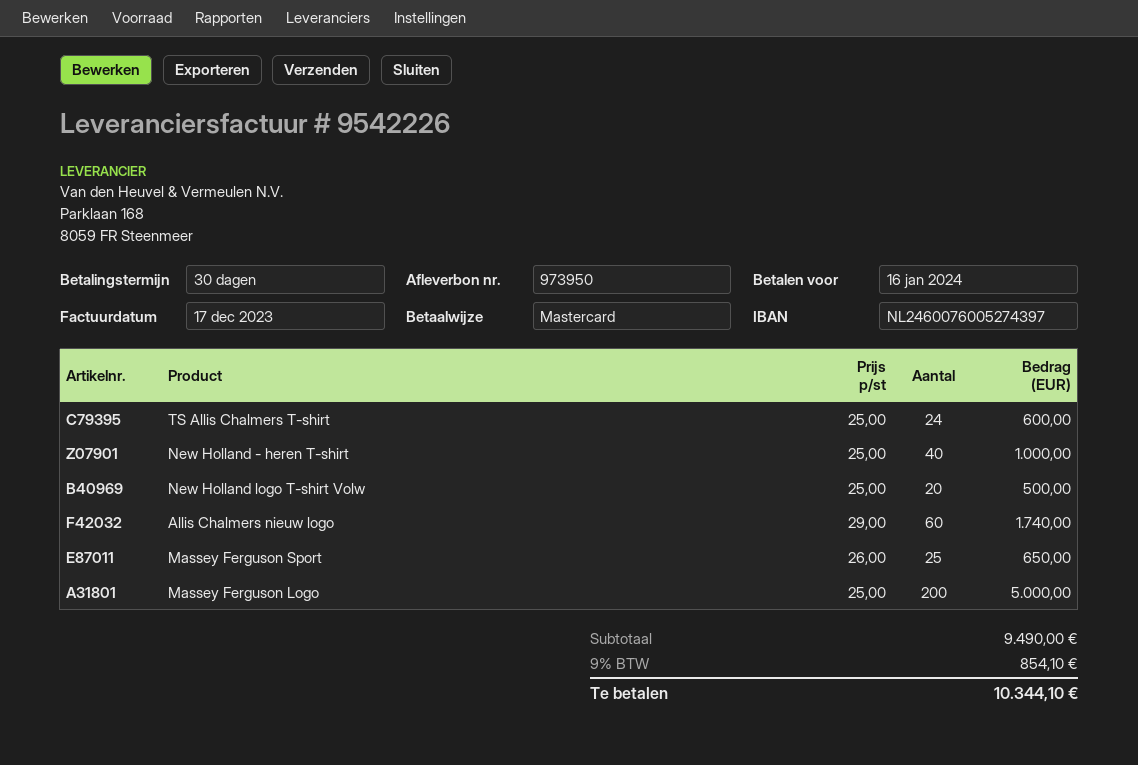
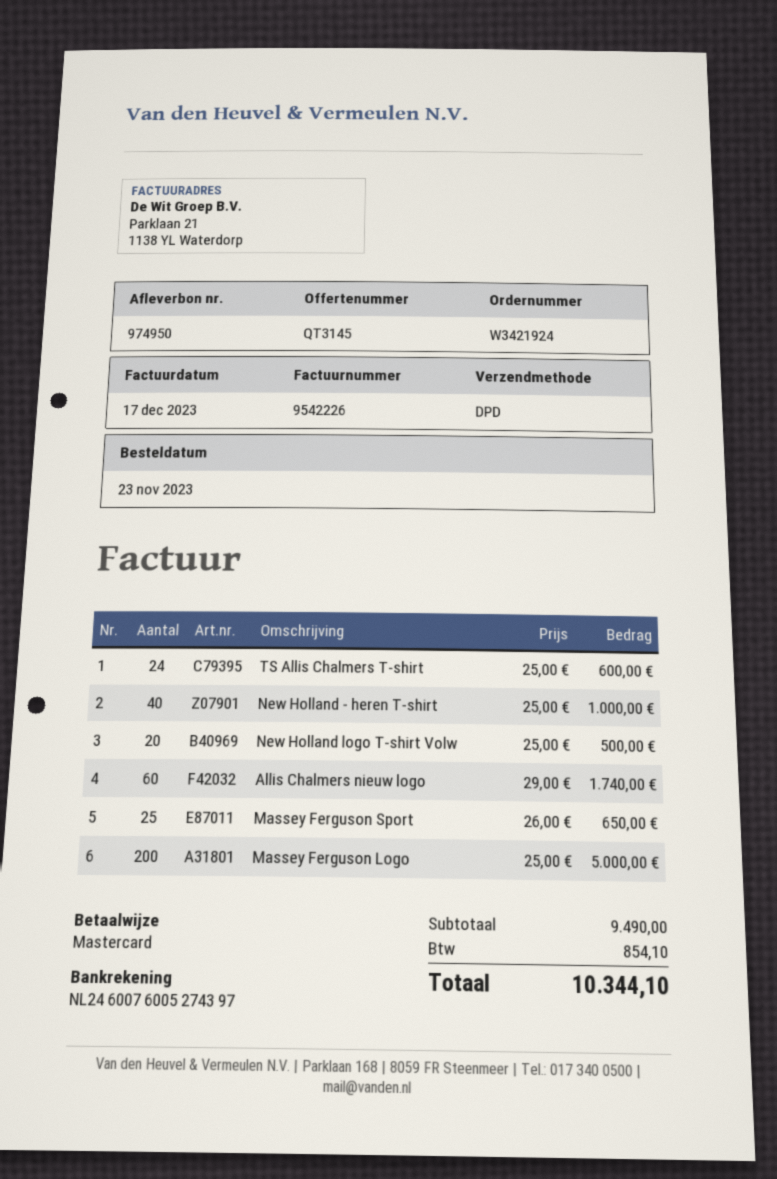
delivery note number: 973950 -> 974950

